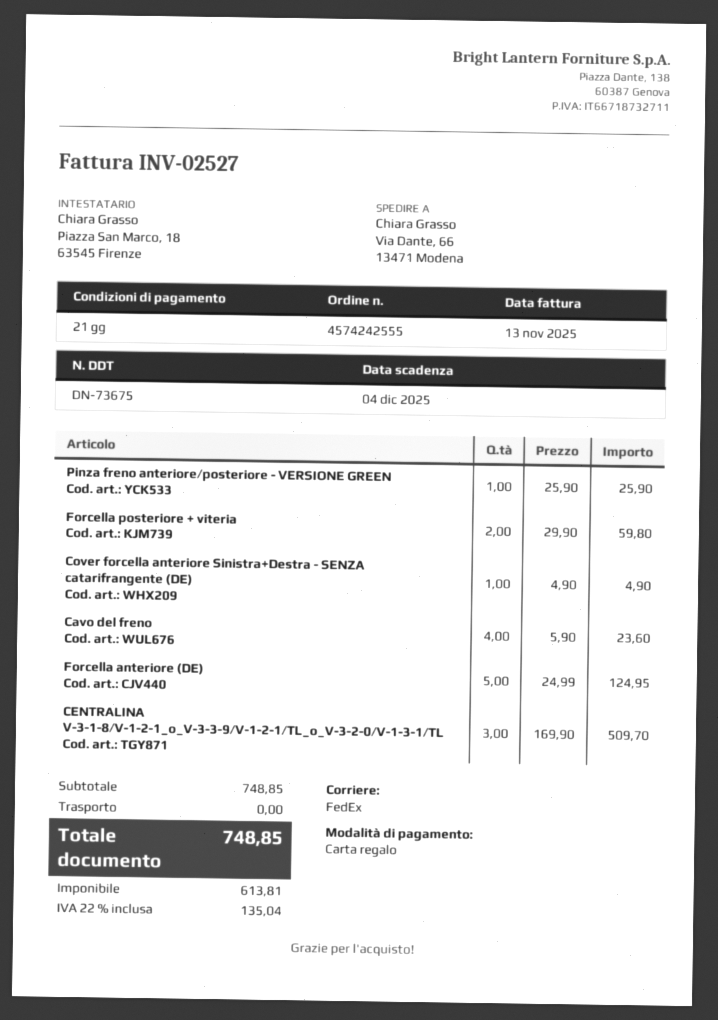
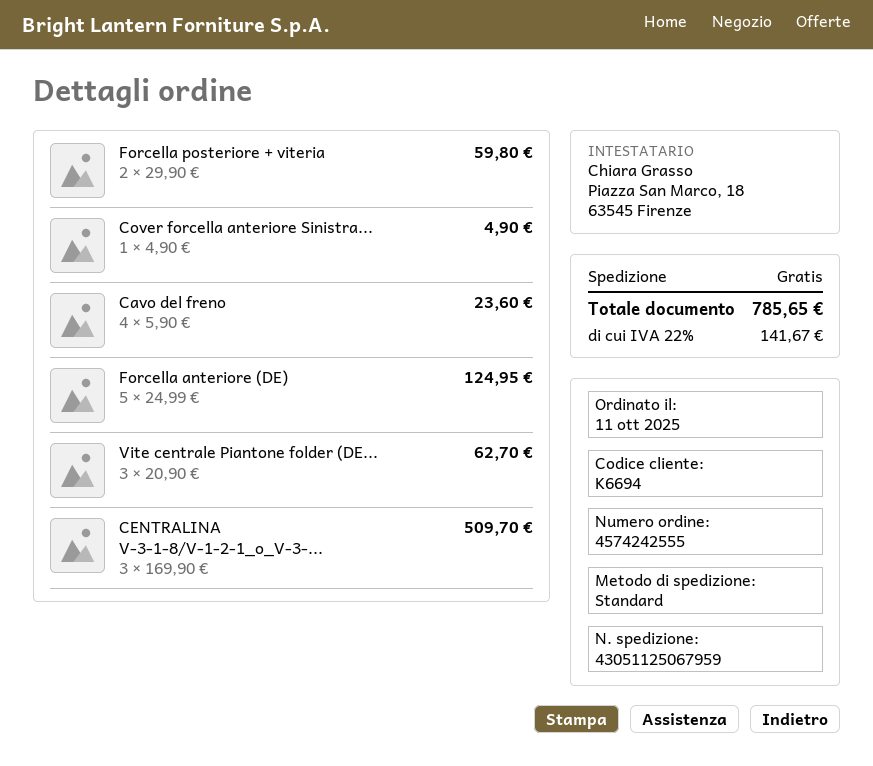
shipping method: FedEx -> standard
Pinza freno anteriore/posteriore - VERSIONE GREEN: 1 x 25.90 = 25.90 -> none
Vite centrale Piantone folder (DE...: none -> 3 x 20.90 = 62.70
tax: 22% = 135.04 -> 22% = 141.67
total: 748.85 -> 785.65

